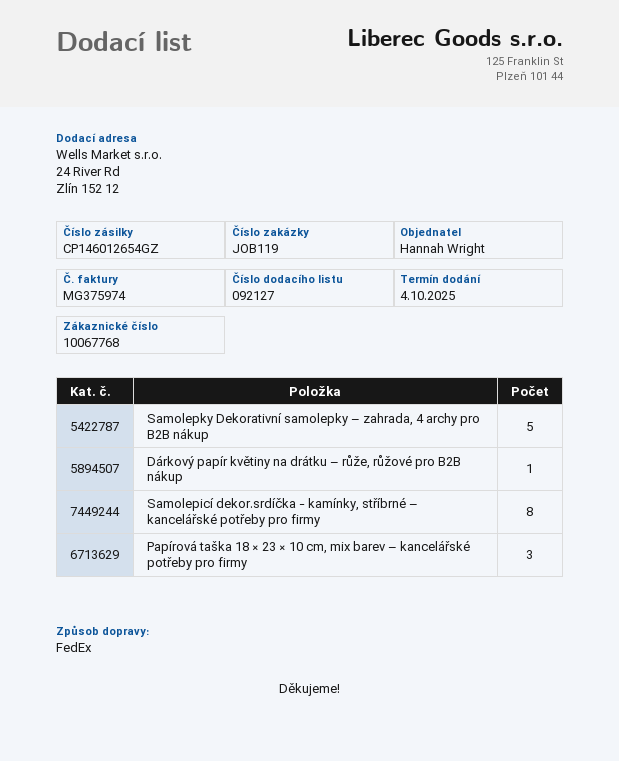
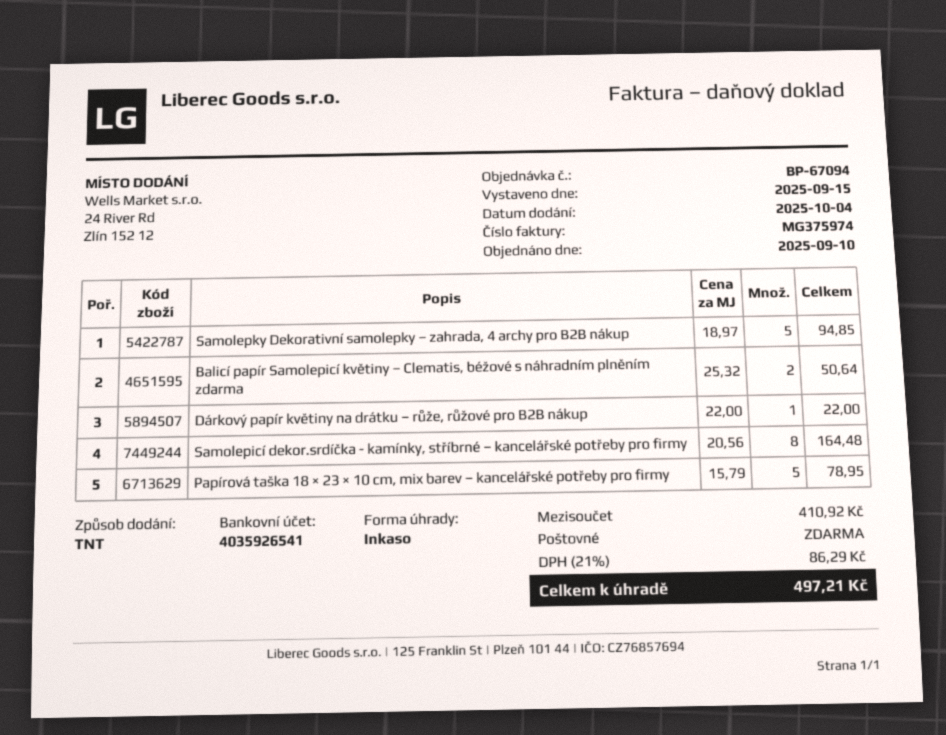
shipping method: FedEx -> TNT
Papírová taška 18 × 23 × 10 cm, mix barev – kancelářské potřeby pro firmy: 3 -> 5
Balicí papír Samolepicí květiny – Clematis, béžové s náhradním plněním zdarma: none -> 2

